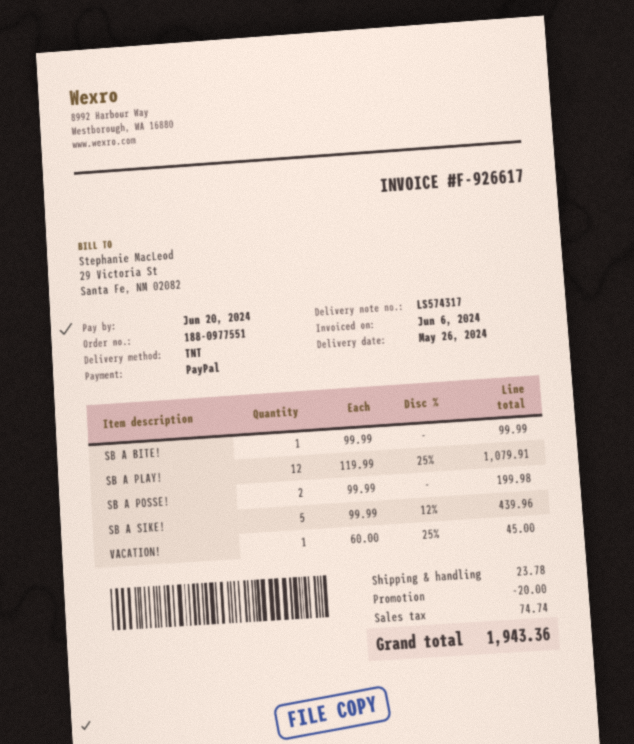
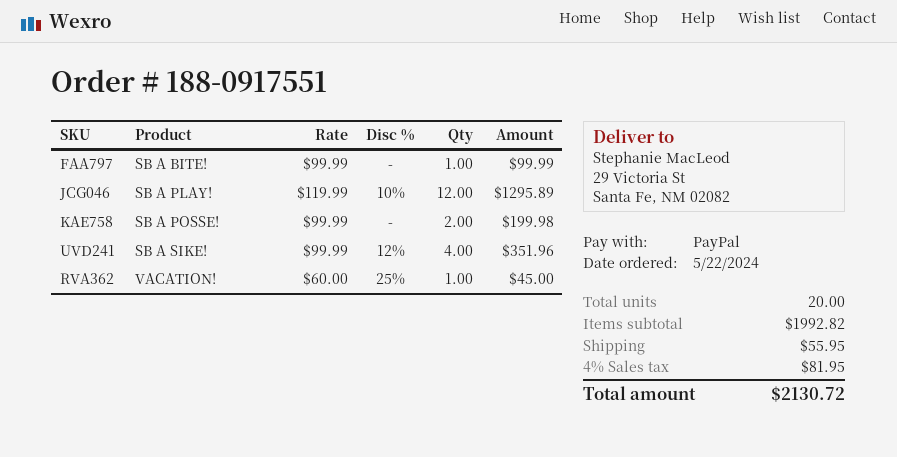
order number: 188-0977551 -> 188-0917551
SB A PLAY!: 12 x 119.99 - 25% = 1079.91 -> 12 x 119.99 - 10% = 1295.89
SB A SIKE!: 5 x 99.99 - 12% = 439.96 -> 4 x 99.99 - 12% = 351.96
discount: 20.00 -> none
shipping: 23.78 -> 55.95
tax: 74.74 -> 81.95
total: 1943.36 -> 2130.72

